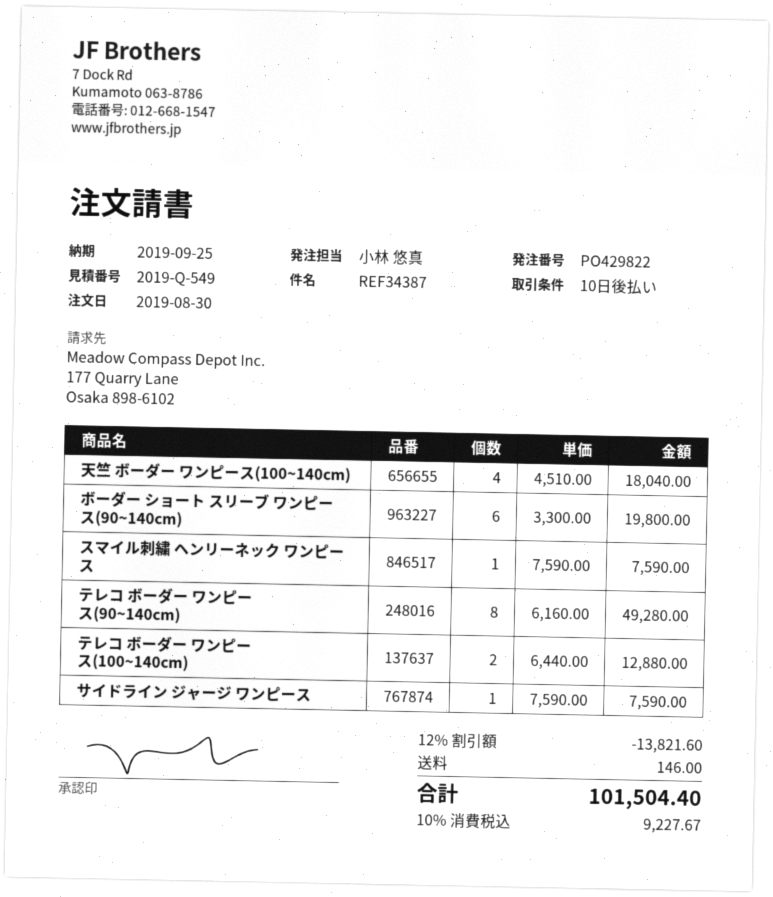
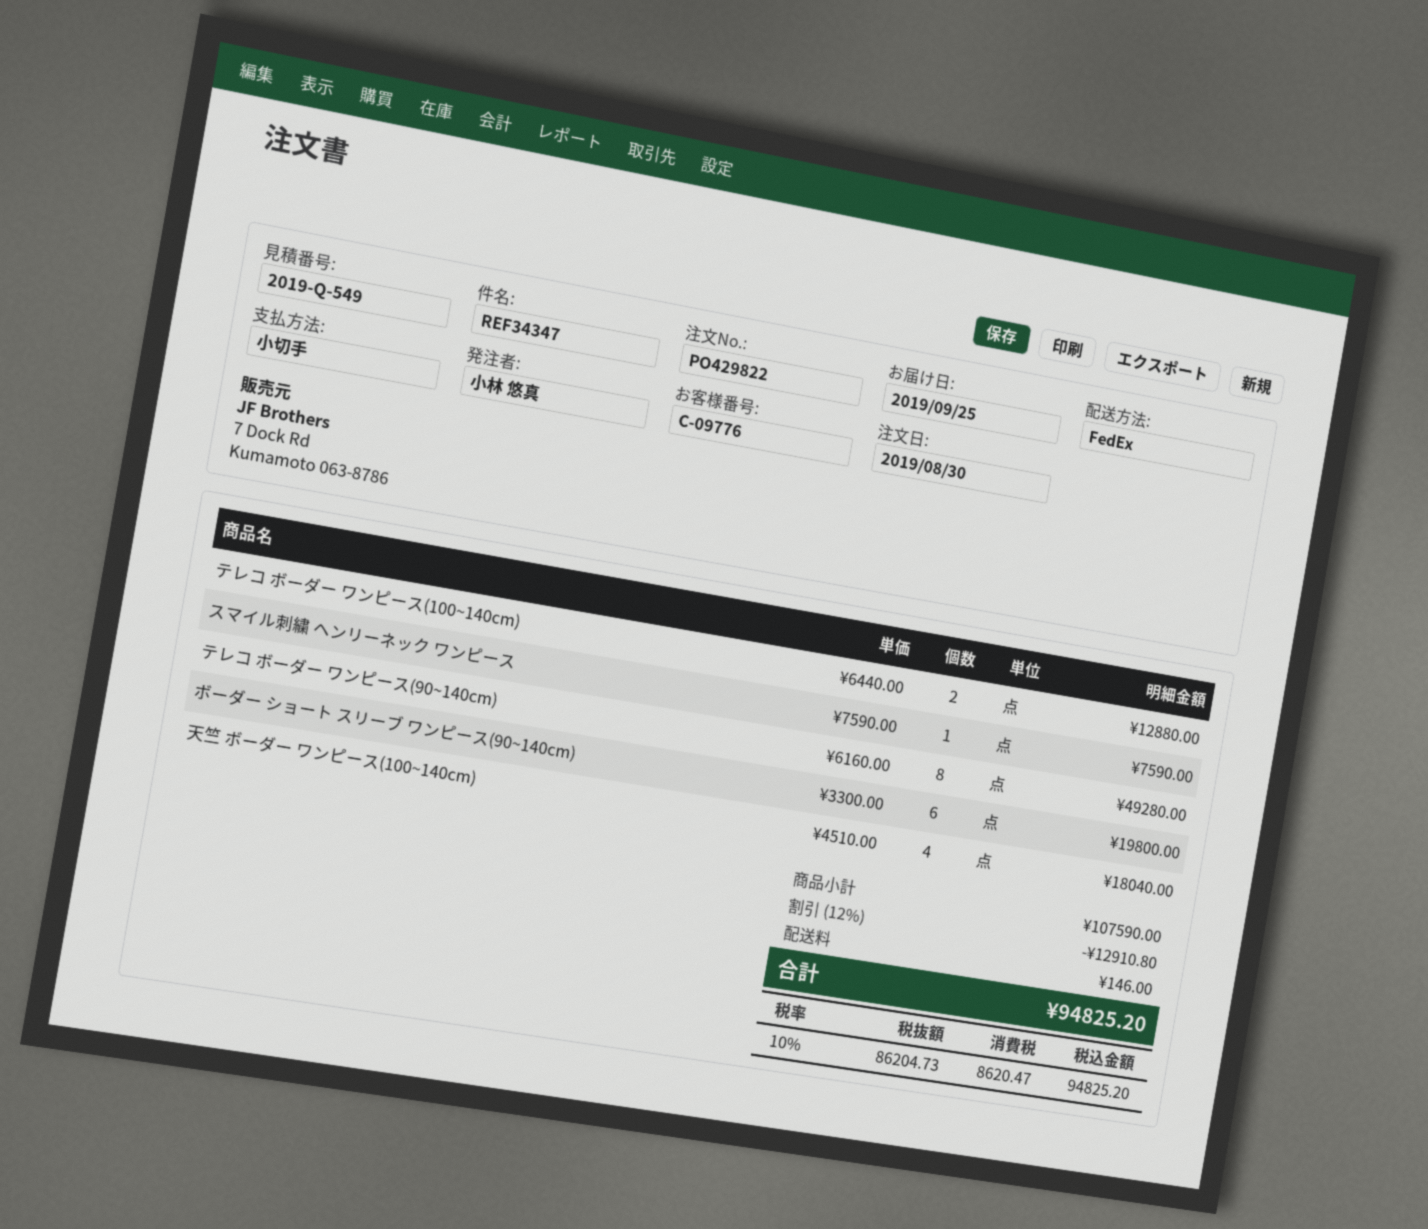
reference: REF34387 -> REF34347
サイドライン ジャージ ワンピース: 1 x 7590.00 = 7590.00 -> none
discount: 12% = 13821.60 -> 12% = 12910.80
tax: 10% = 9227.67 -> 10% = 8620.47
total: 101504.40 -> 94825.20

